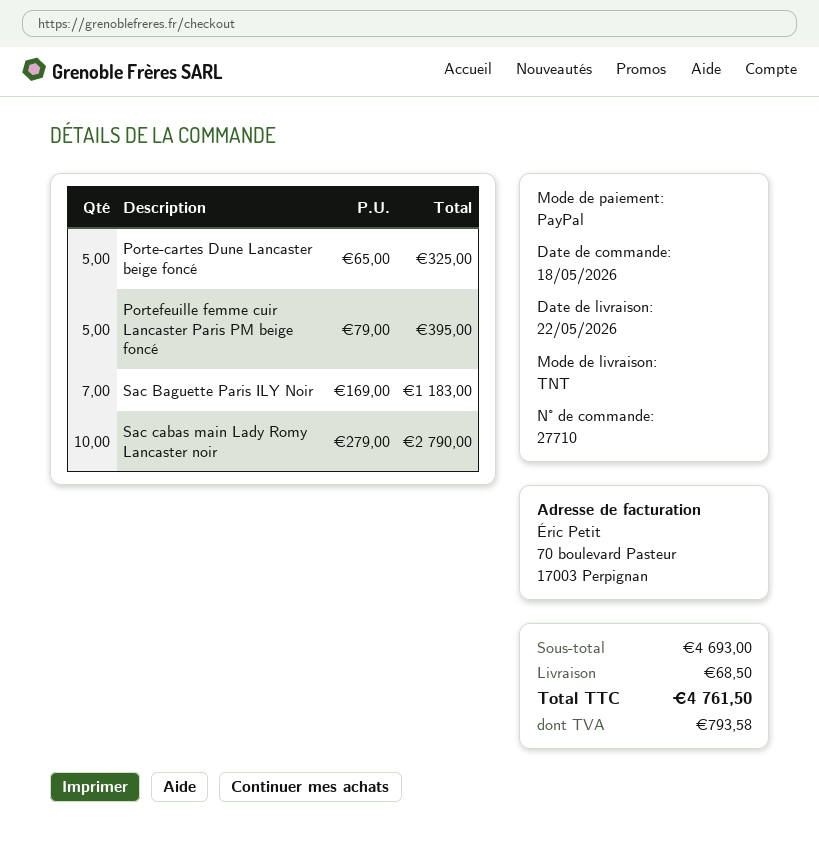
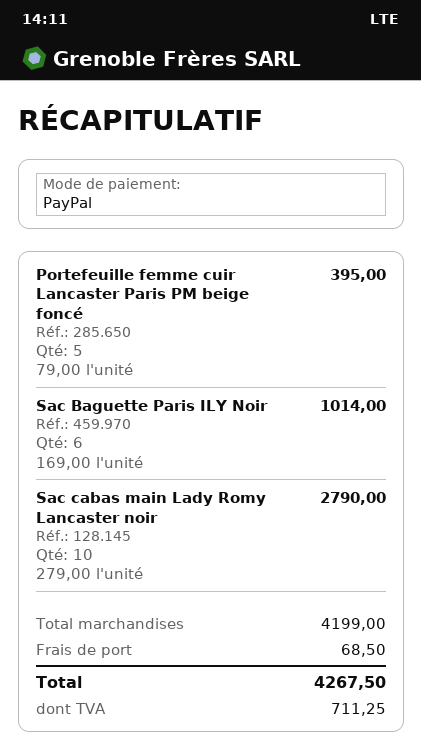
Porte-cartes Dune Lancaster beige foncé: 5 x 65.00 = 325.00 -> none
Sac Baguette Paris ILY Noir: 7 x 169.00 = 1183.00 -> 6 x 169.00 = 1014.00
subtotal: 4693.00 -> 4199.00
tax: 793.58 -> 711.25
total: 4761.50 -> 4267.50

